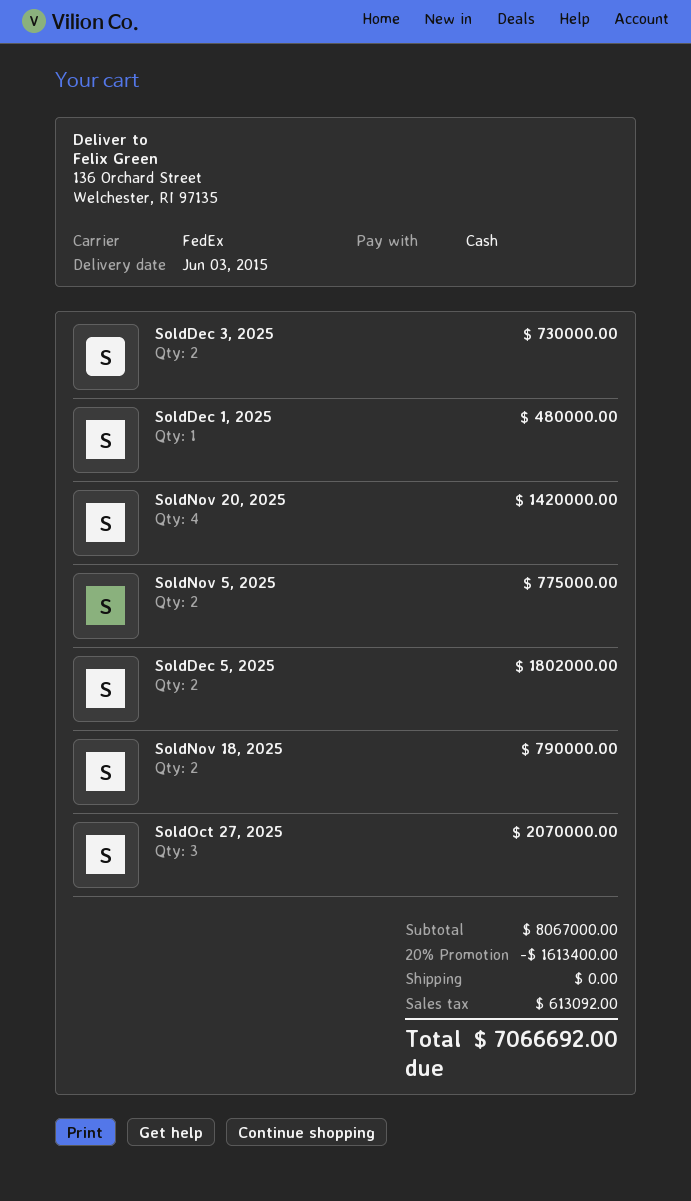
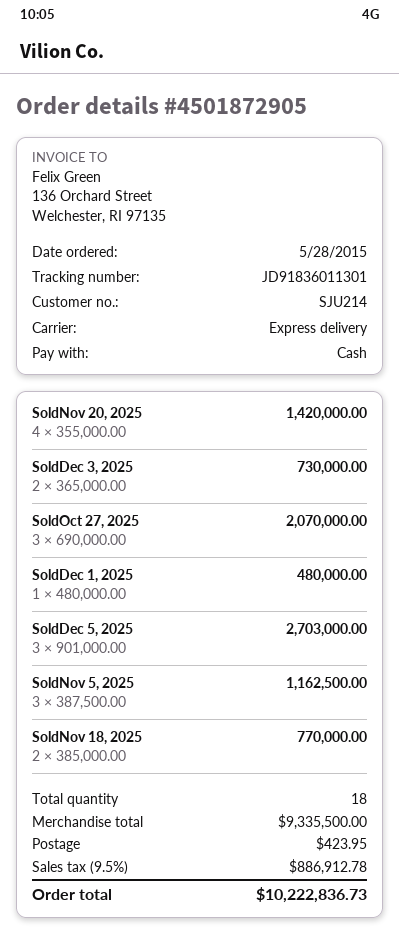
shipping method: FedEx -> express
SoldNov 5, 2025: 2 for 775000.00 -> 3 for 1162500.00
SoldDec 5, 2025: 2 for 1802000.00 -> 3 for 2703000.00
SoldNov 18, 2025: 2 for 790000.00 -> 2 for 770000.00
subtotal: 8067000.00 -> 9335500.00
discount: 20% = 1613400.00 -> none
shipping: 0.00 -> 423.95
tax: 613092.00 -> 886912.78
total: 7066692.00 -> 10222836.73

